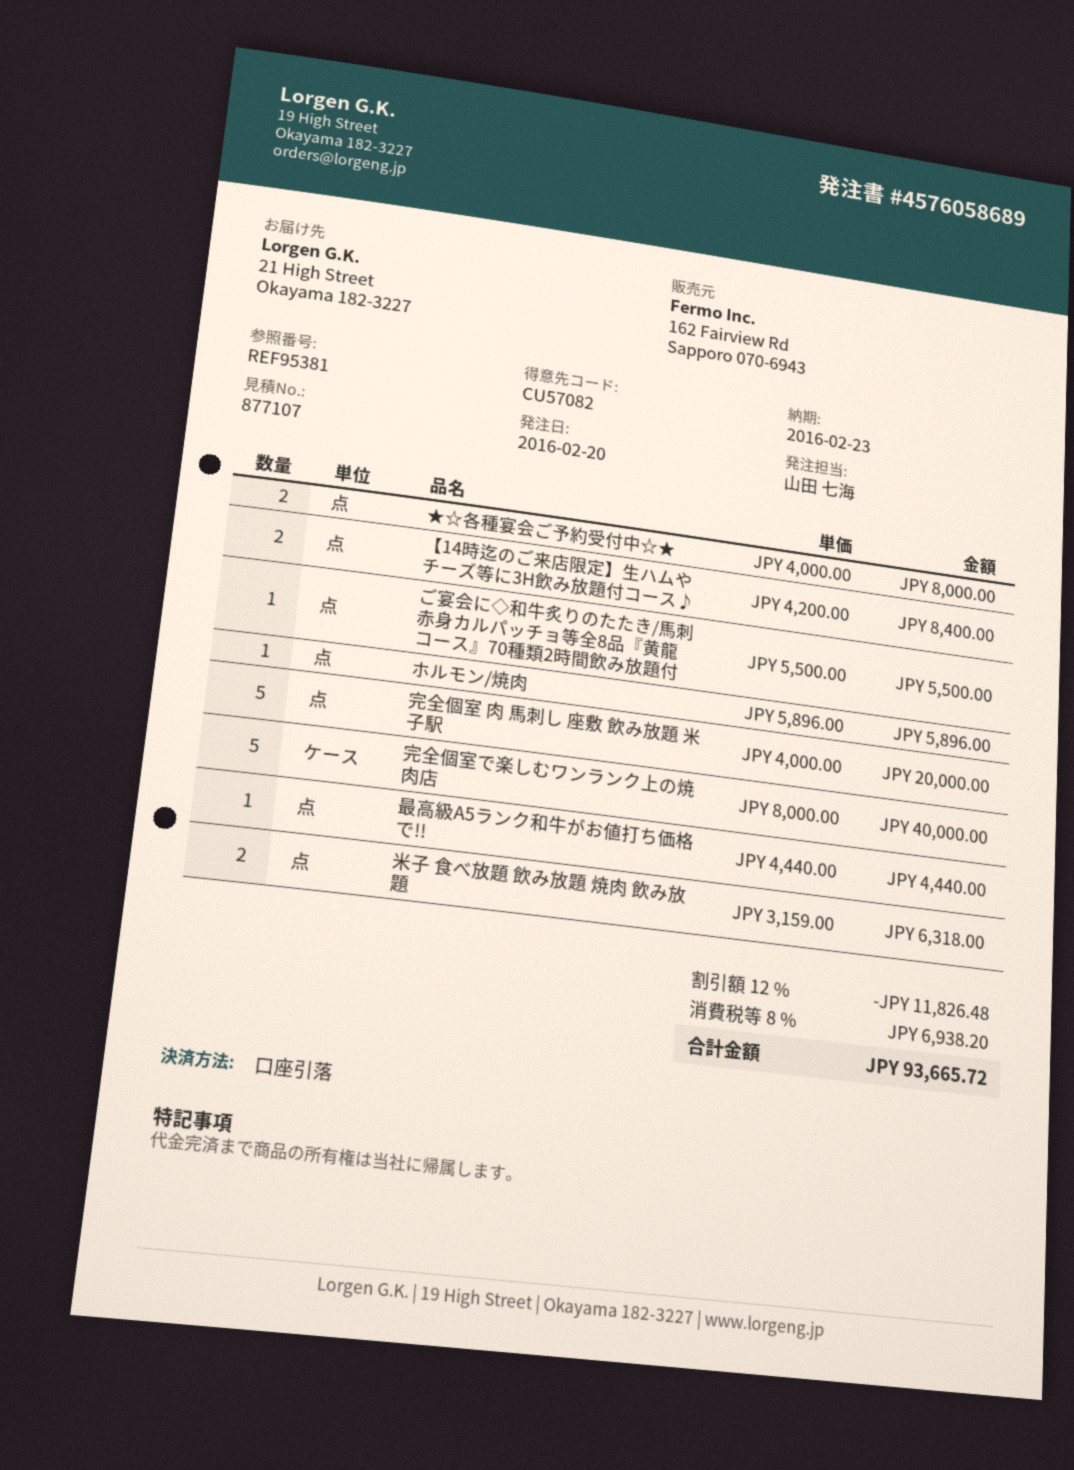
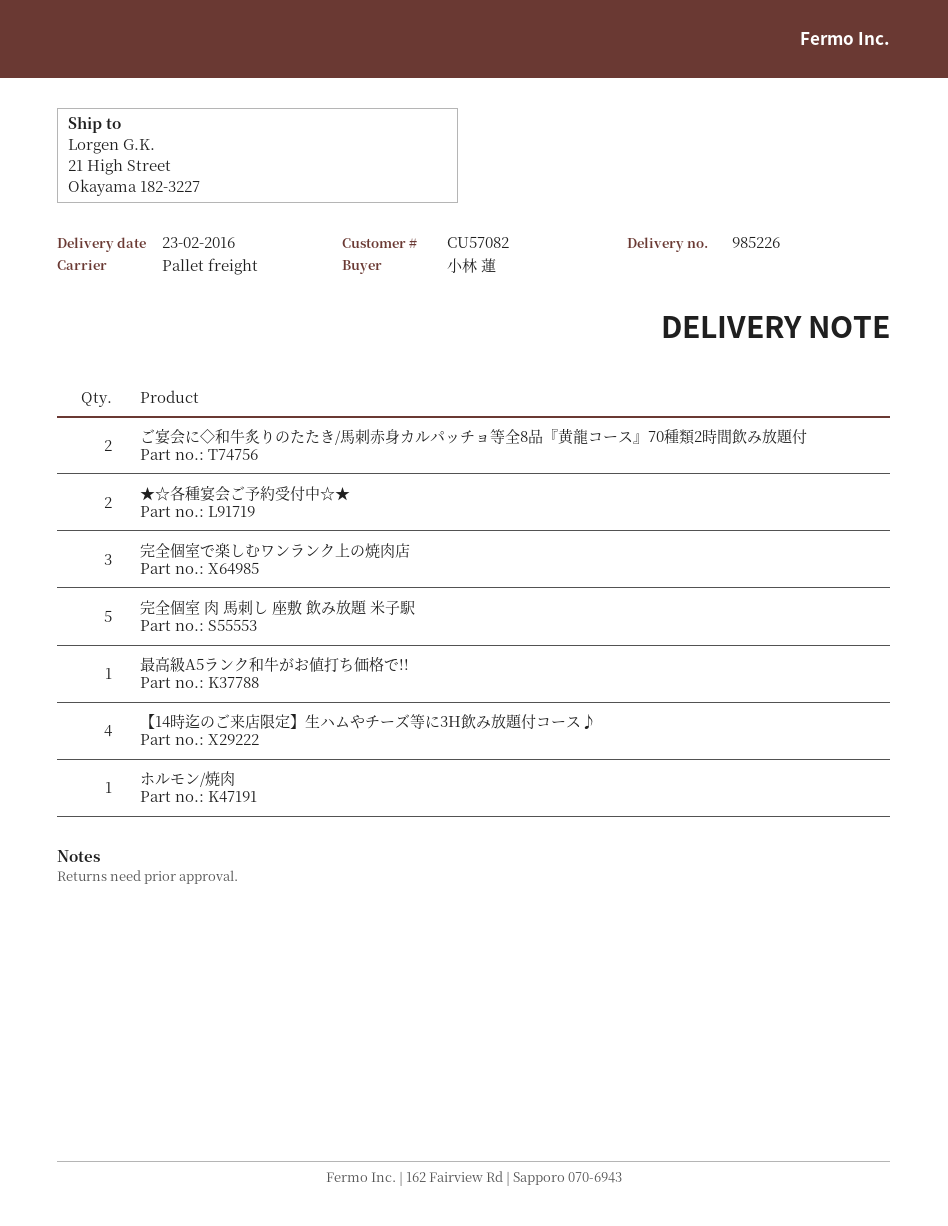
ordered by: 山田 七海 -> 小林 蓮
【14時迄のご来店限定】生ハムやチーズ等に3H飲み放題付コース♪: 2 -> 4
ご宴会に◇和牛炙りのたたき/馬刺赤身カルパッチョ等全8品『黄龍コース』70種類2時間飲み放題付: 1 -> 2
完全個室で楽しむワンランク上の焼肉店: 5 -> 3
米子 食べ放題 飲み放題 焼肉 飲み放題: 2 -> none

